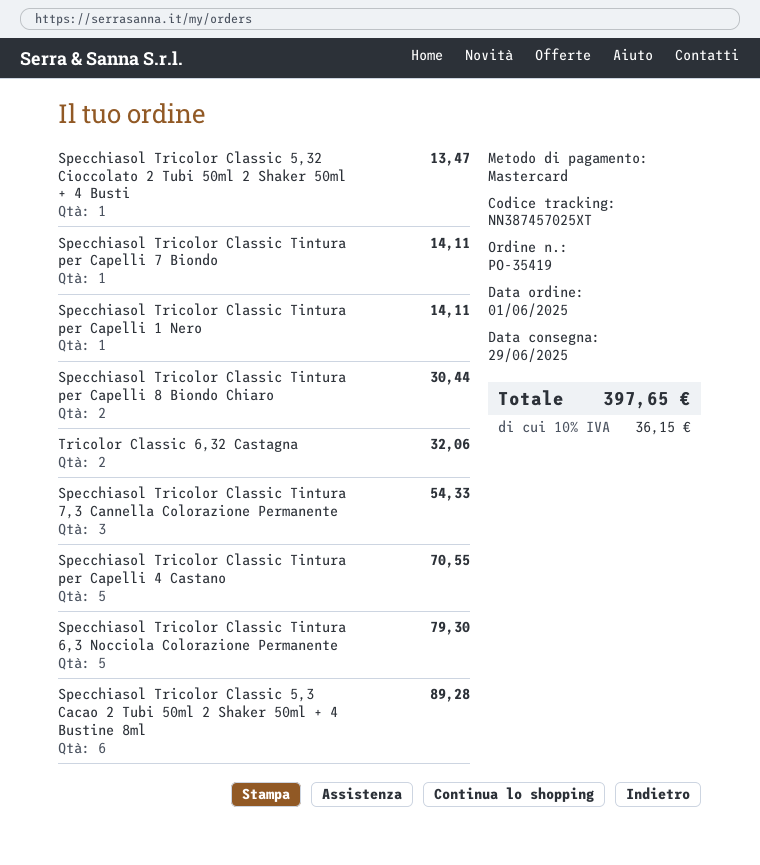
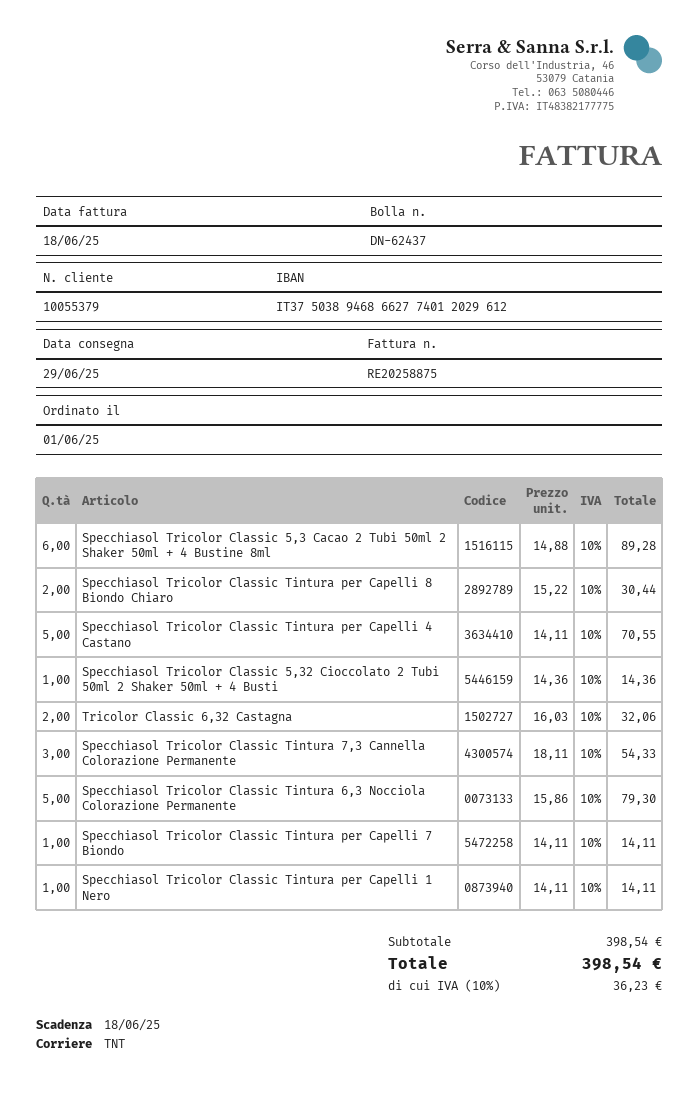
Specchiasol Tricolor Classic 5,32 Cioccolato 2 Tubi 50ml 2 Shaker 50ml + 4 Busti: 1 for 13.47 -> 1 for 14.36
tax: 10% = 36.15 -> 10% = 36.23
total: 397.65 -> 398.54

